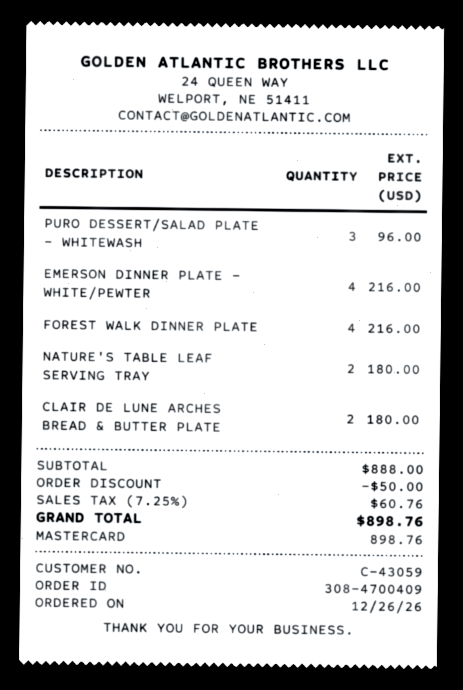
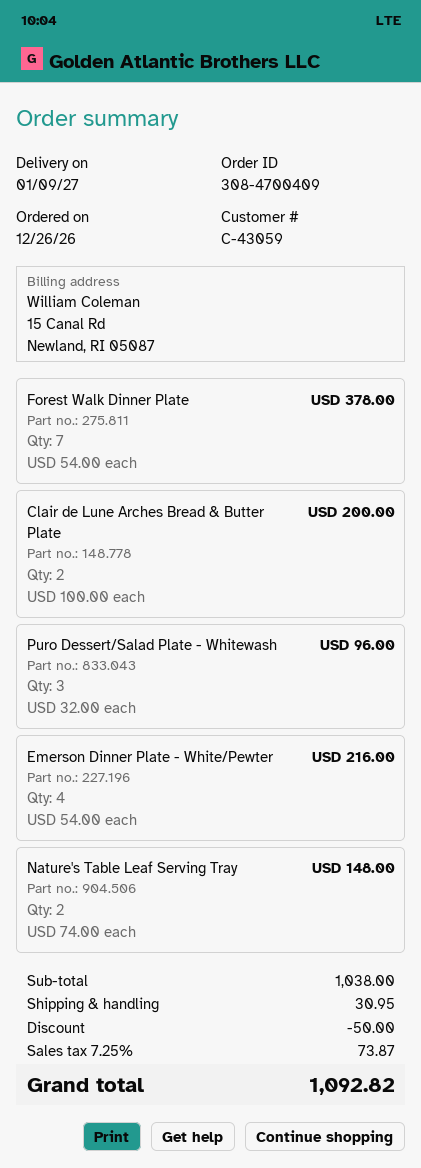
FOREST WALK DINNER PLATE: 4 for 216.00 -> 7 for 378.00
NATURE'S TABLE LEAF SERVING TRAY: 2 for 180.00 -> 2 for 148.00
CLAIR DE LUNE ARCHES BREAD & BUTTER PLATE: 2 for 180.00 -> 2 for 200.00
subtotal: 888.00 -> 1038.00
shipping: none -> 30.95
tax: 7.25% = 60.76 -> 7.25% = 73.87
total: 898.76 -> 1092.82

